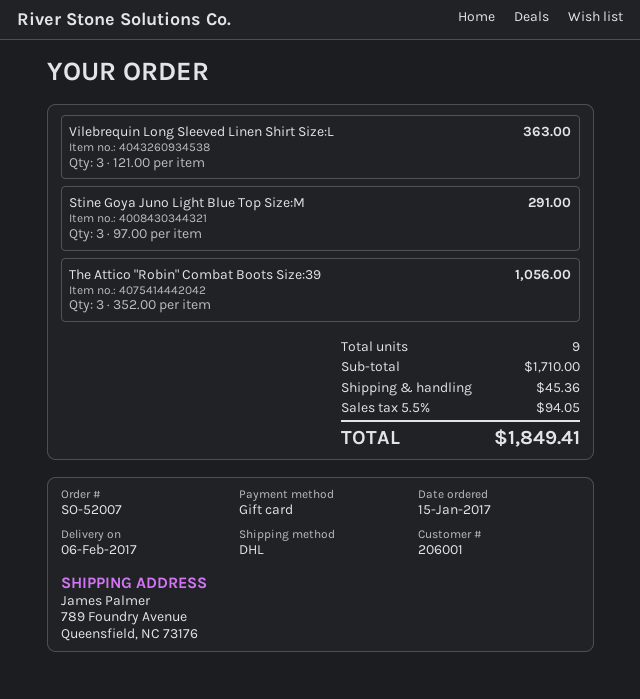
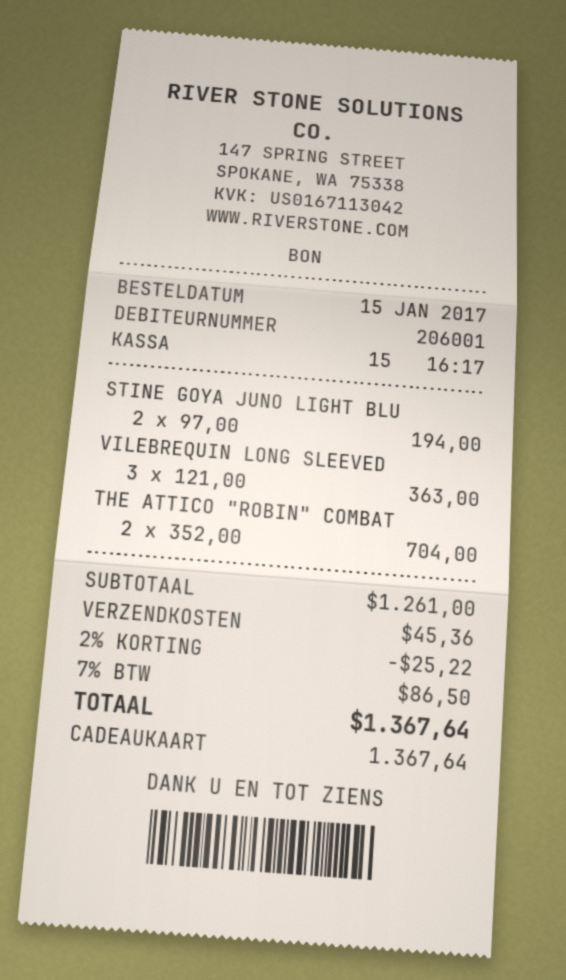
Stine Goya Juno Light Blue Top Size:M: 3 x 97.00 = 291.00 -> 2 x 97.00 = 194.00
The Attico "Robin" Combat Boots Size:39: 3 x 352.00 = 1056.00 -> 2 x 352.00 = 704.00
subtotal: 1710.00 -> 1261.00
discount: none -> 2% = 25.22
tax: 5.5% = 94.05 -> 7% = 86.50
total: 1849.41 -> 1367.64

